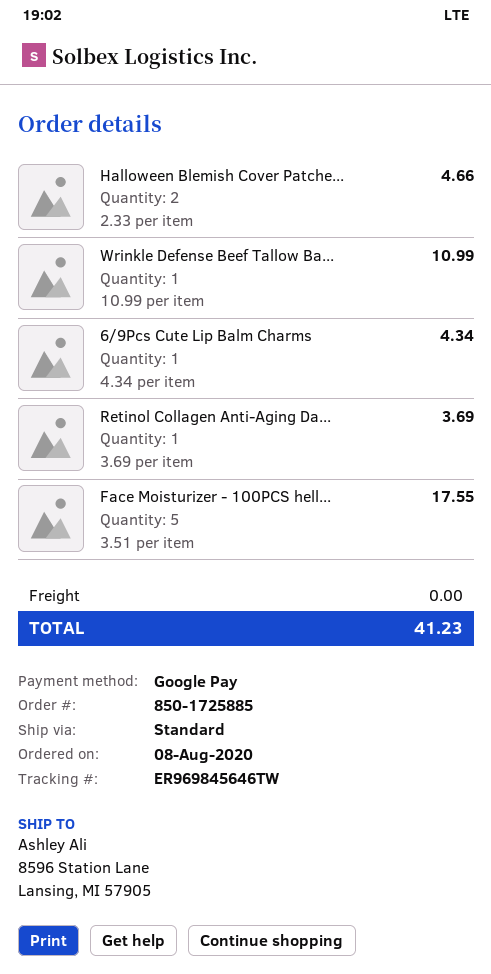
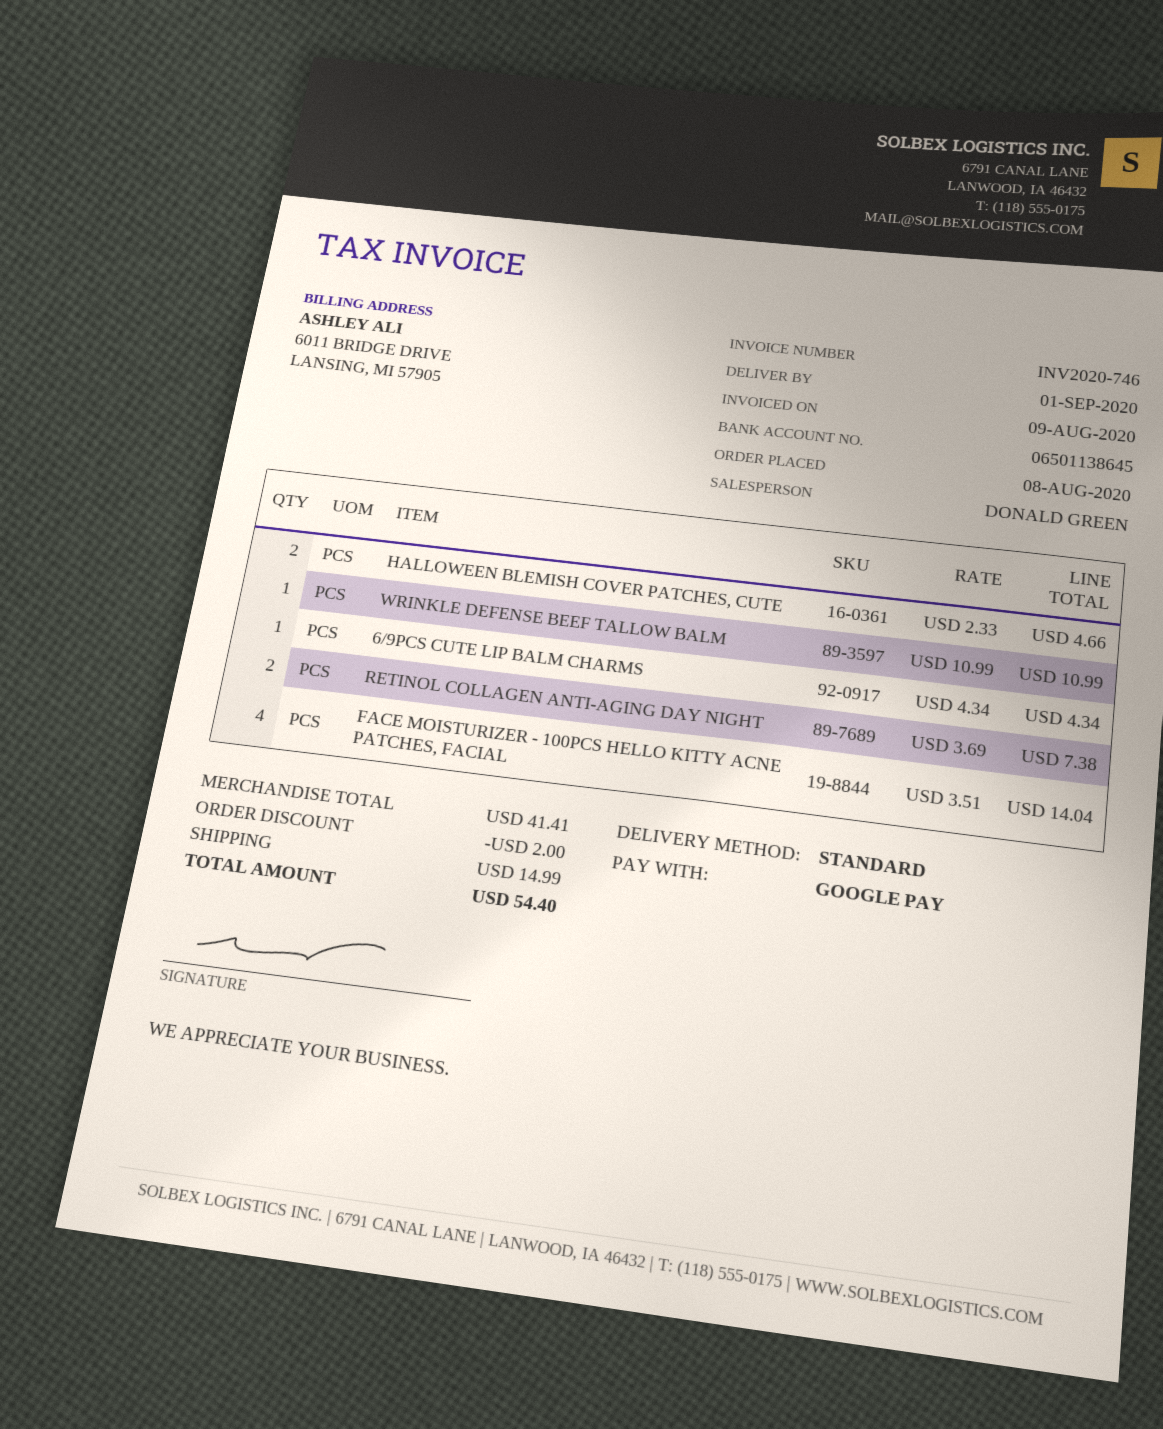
Retinol Collagen Anti-Aging Da...: 1 x 3.69 = 3.69 -> 2 x 3.69 = 7.38
Face Moisturizer - 100PCS hell...: 5 x 3.51 = 17.55 -> 4 x 3.51 = 14.04
discount: none -> 2.00
shipping: 0.00 -> 14.99
total: 41.23 -> 54.40

